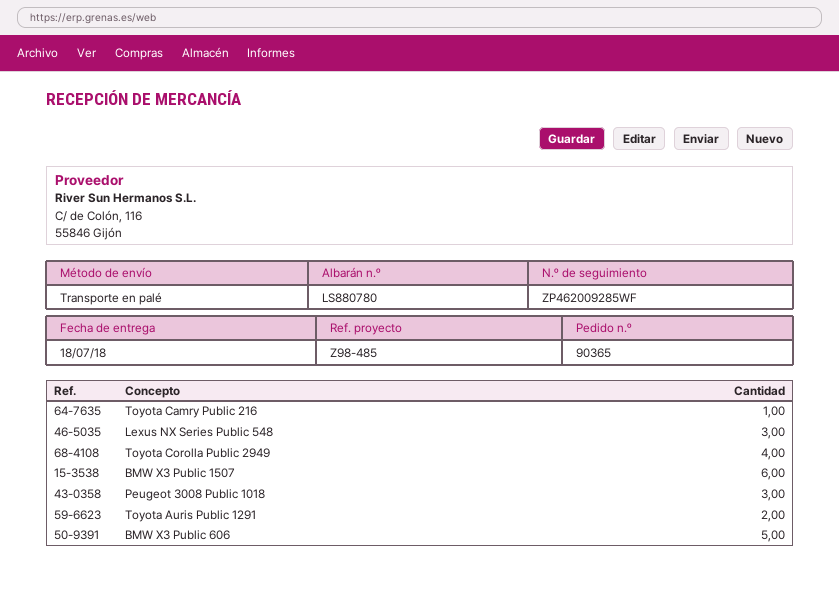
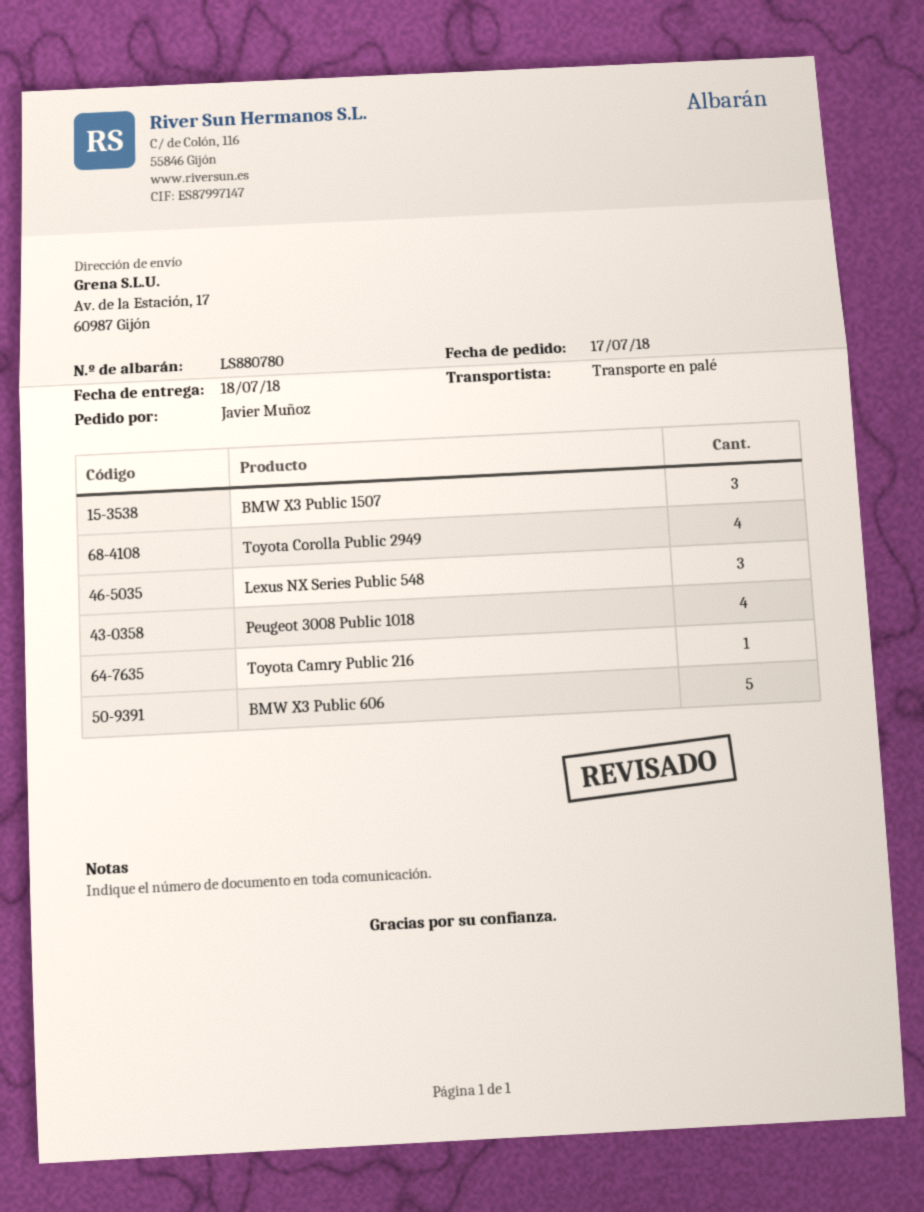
BMW X3 Public 1507: 6 -> 3
Peugeot 3008 Public 1018: 3 -> 4
Toyota Auris Public 1291: 2 -> none

